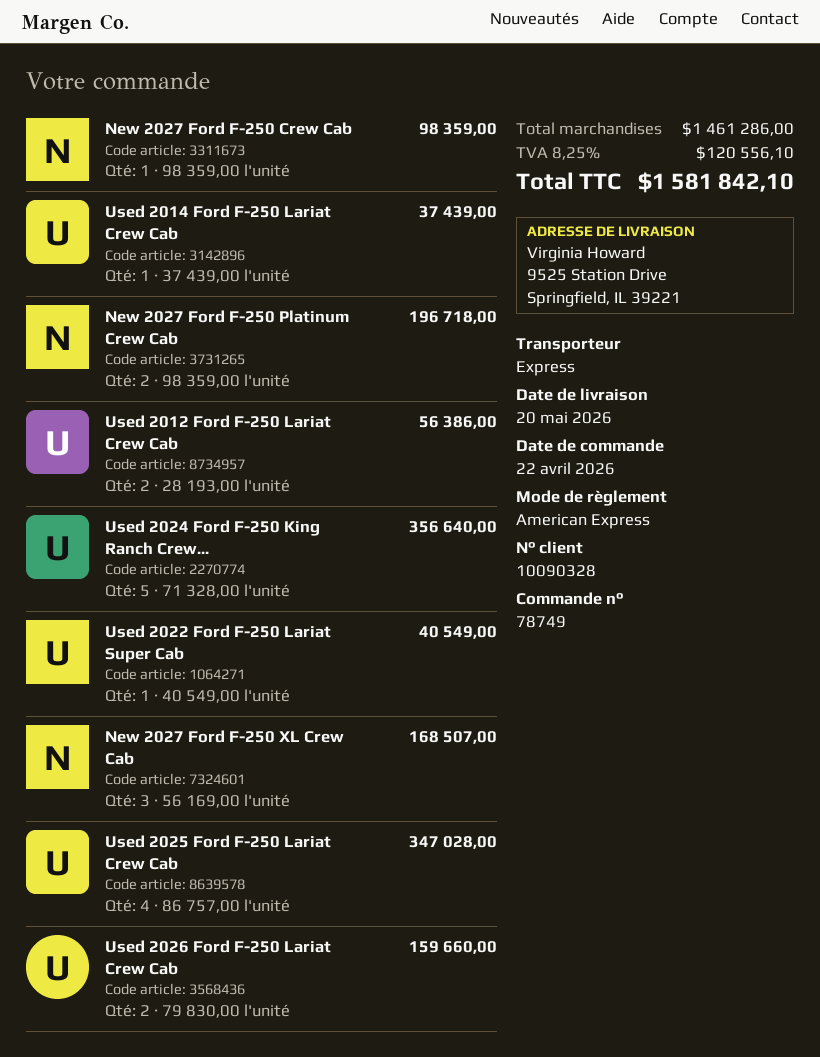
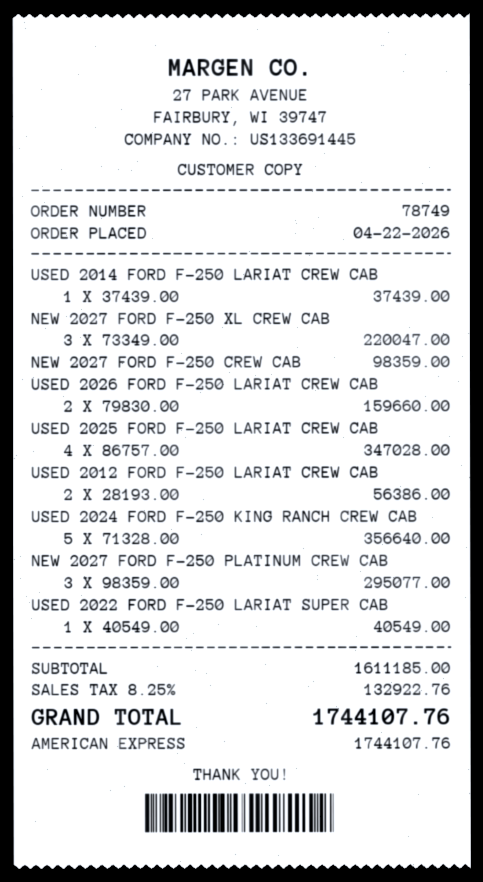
New 2027 Ford F-250 Platinum Crew Cab: 2 x 98359.00 = 196718.00 -> 3 x 98359.00 = 295077.00
New 2027 Ford F-250 XL Crew Cab: 3 x 56169.00 = 168507.00 -> 3 x 73349.00 = 220047.00
subtotal: 1461286.00 -> 1611185.00
tax: 8.25% = 120556.10 -> 8.25% = 132922.76
total: 1581842.10 -> 1744107.76

